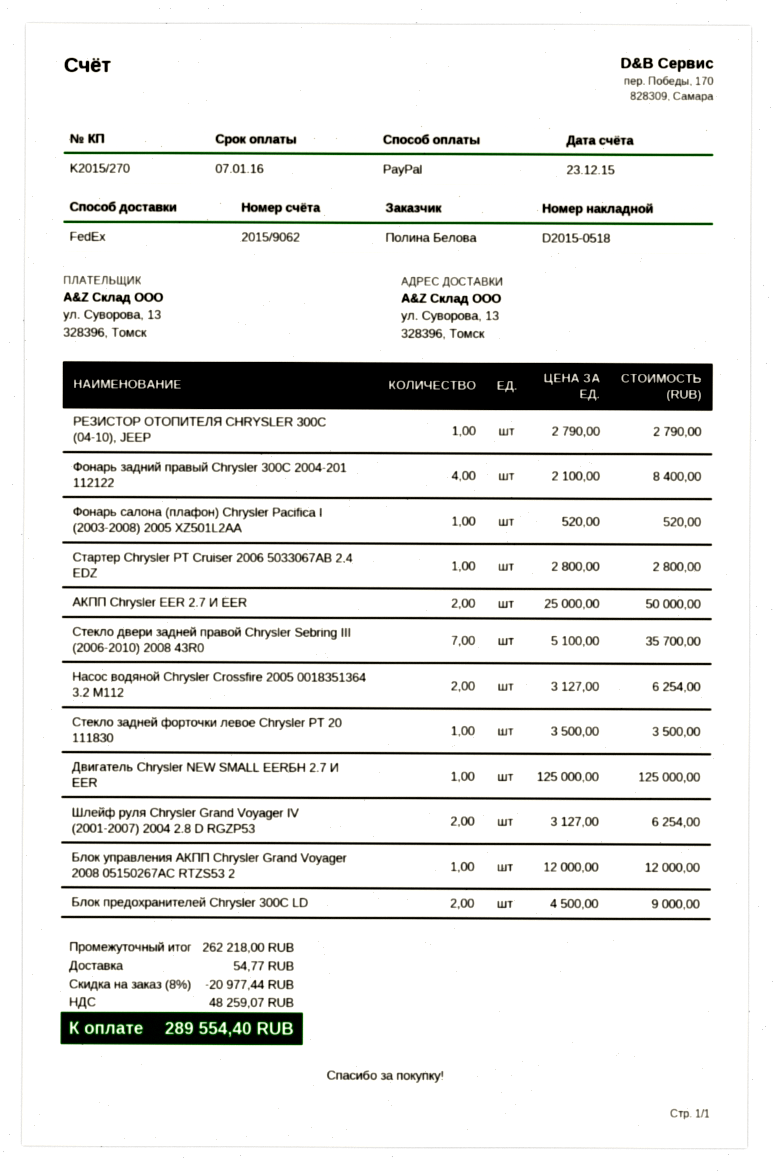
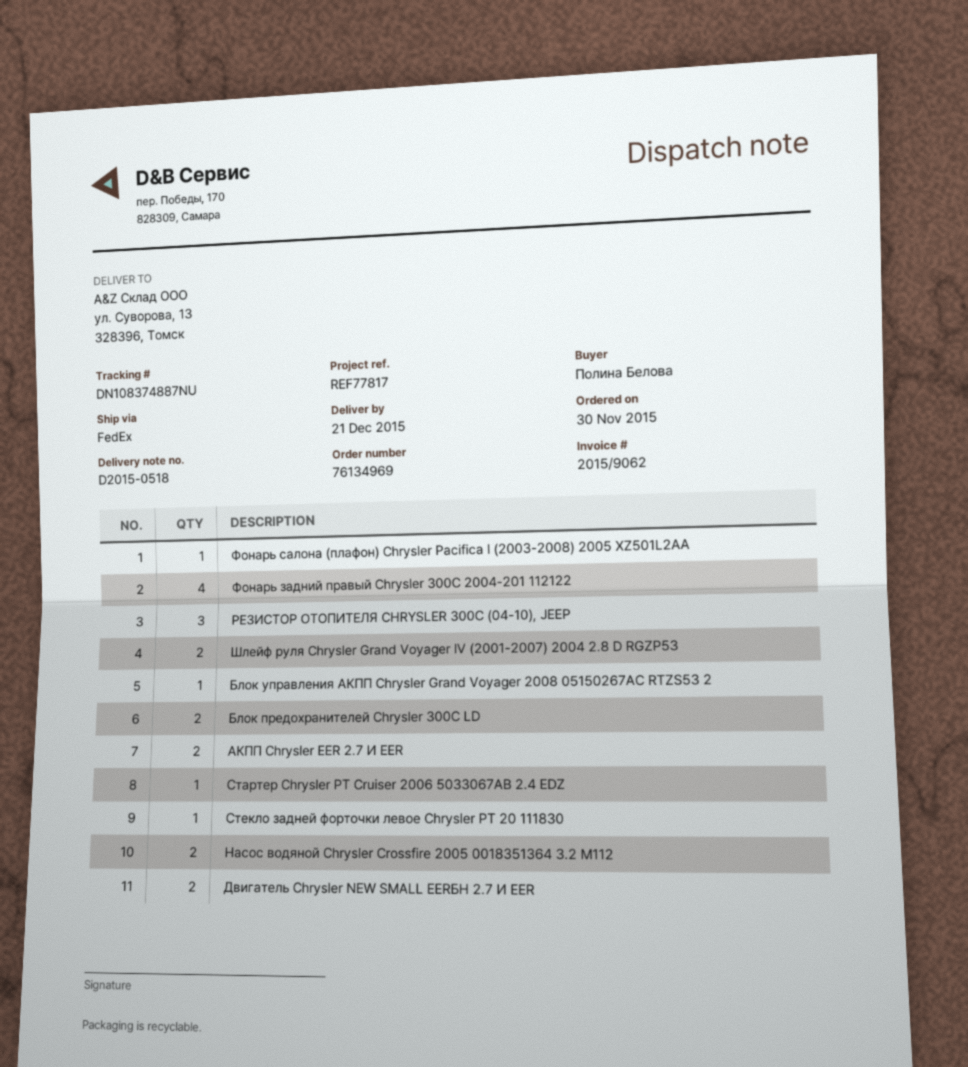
РЕЗИСТОР ОТОПИТЕЛЯ CHRYSLER 300C (04-10), JEEP: 1 -> 3
Стекло двери задней правой Chrysler Sebring III (2006-2010) 2008 43R0: 7 -> none
Двигатель Chrysler NEW SMALL EERБН 2.7 И EER: 1 -> 2

